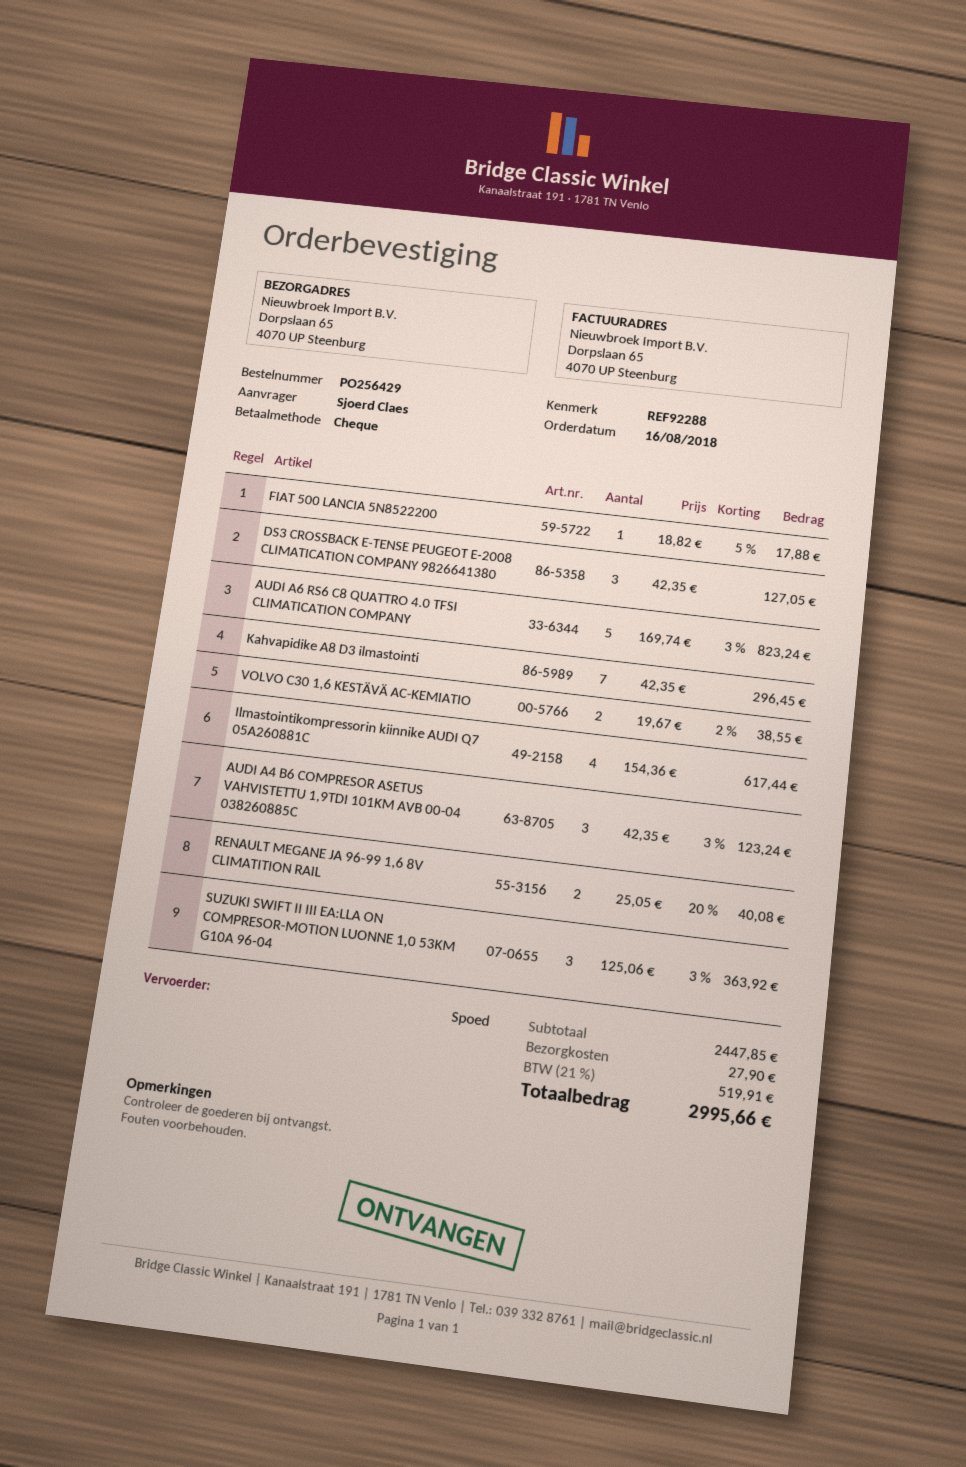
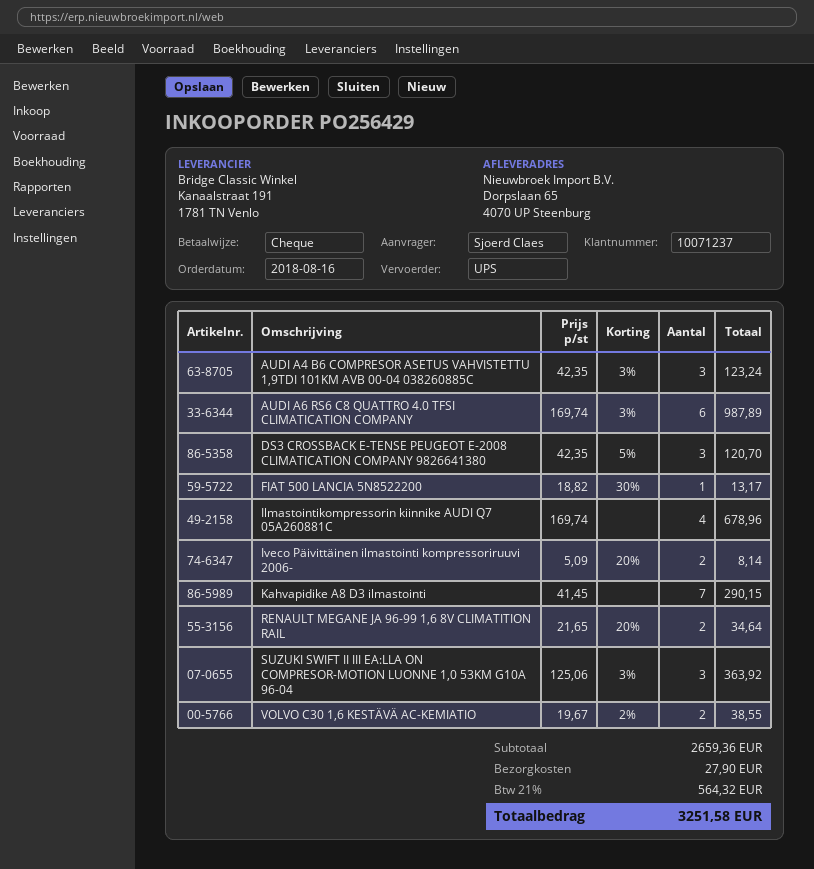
shipping method: express -> UPS
FIAT 500 LANCIA 5N8522200: 1 x 18.82 - 5% = 17.88 -> 1 x 18.82 - 30% = 13.17
DS3 CROSSBACK E-TENSE PEUGEOT E-2008 CLIMATICATION COMPANY 9826641380: 3 x 42.35 = 127.05 -> 3 x 42.35 - 5% = 120.70
AUDI A6 RS6 C8 QUATTRO 4.0 TFSI CLIMATICATION COMPANY: 5 x 169.74 - 3% = 823.24 -> 6 x 169.74 - 3% = 987.89
Kahvapidike A8 D3 ilmastointi: 7 x 42.35 = 296.45 -> 7 x 41.45 = 290.15
Ilmastointikompressorin kiinnike AUDI Q7 05A260881C: 4 x 154.36 = 617.44 -> 4 x 169.74 = 678.96
RENAULT MEGANE JA 96-99 1,6 8V CLIMATITION RAIL: 2 x 25.05 - 20% = 40.08 -> 2 x 21.65 - 20% = 34.64
Iveco Päivittäinen ilmastointi kompressoriruuvi 2006-: none -> 2 x 5.09 - 20% = 8.14
subtotal: 2447.85 -> 2659.36
tax: 21% = 519.91 -> 21% = 564.32
total: 2995.66 -> 3251.58

